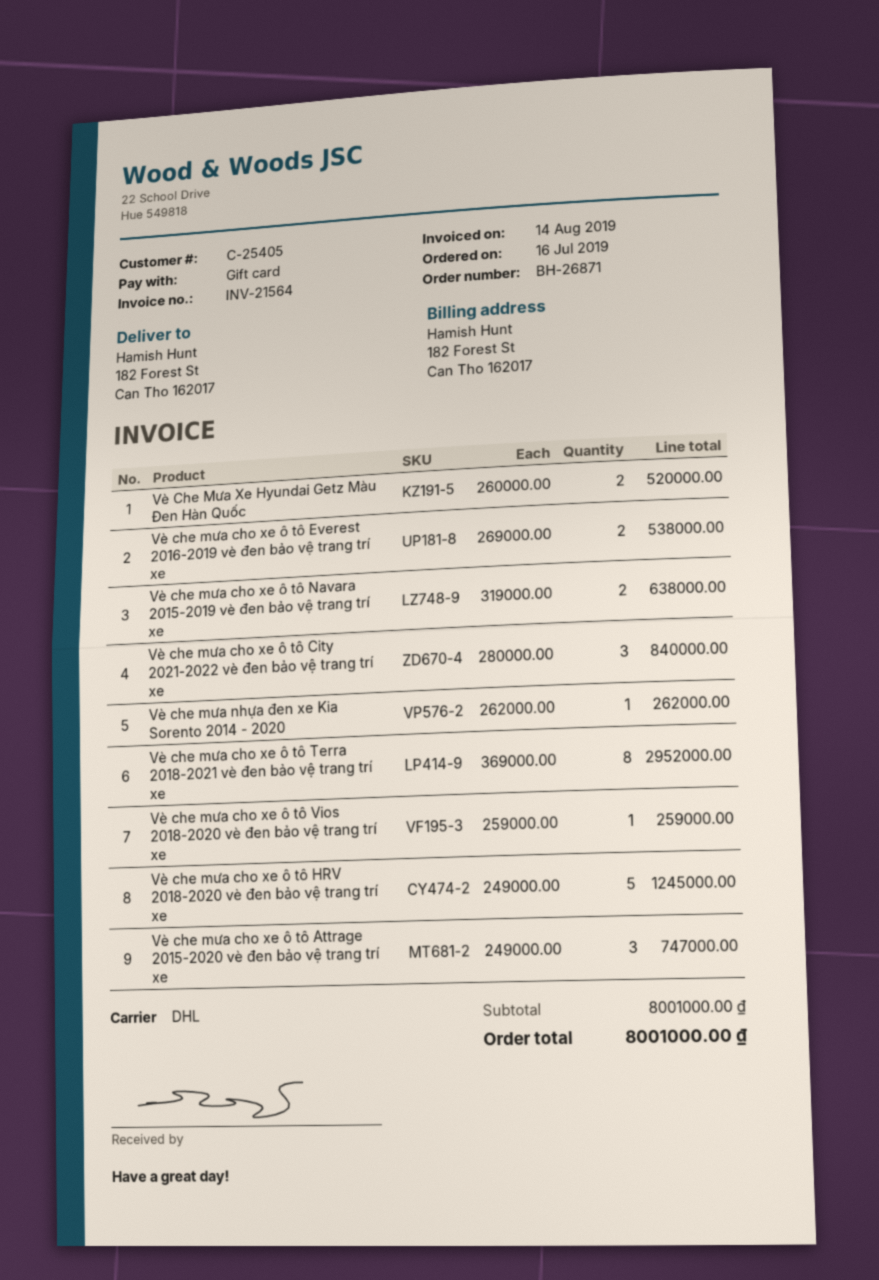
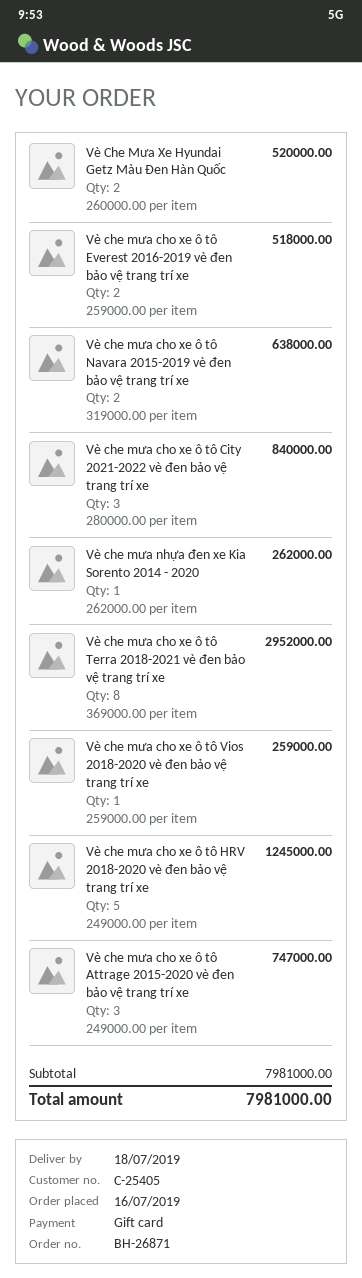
Vè che mưa cho xe ô tô Everest 2016-2019 vè đen bảo vệ trang trí xe: 2 x 269000.00 = 538000.00 -> 2 x 259000.00 = 518000.00
subtotal: 8001000.00 -> 7981000.00
total: 8001000.00 -> 7981000.00

